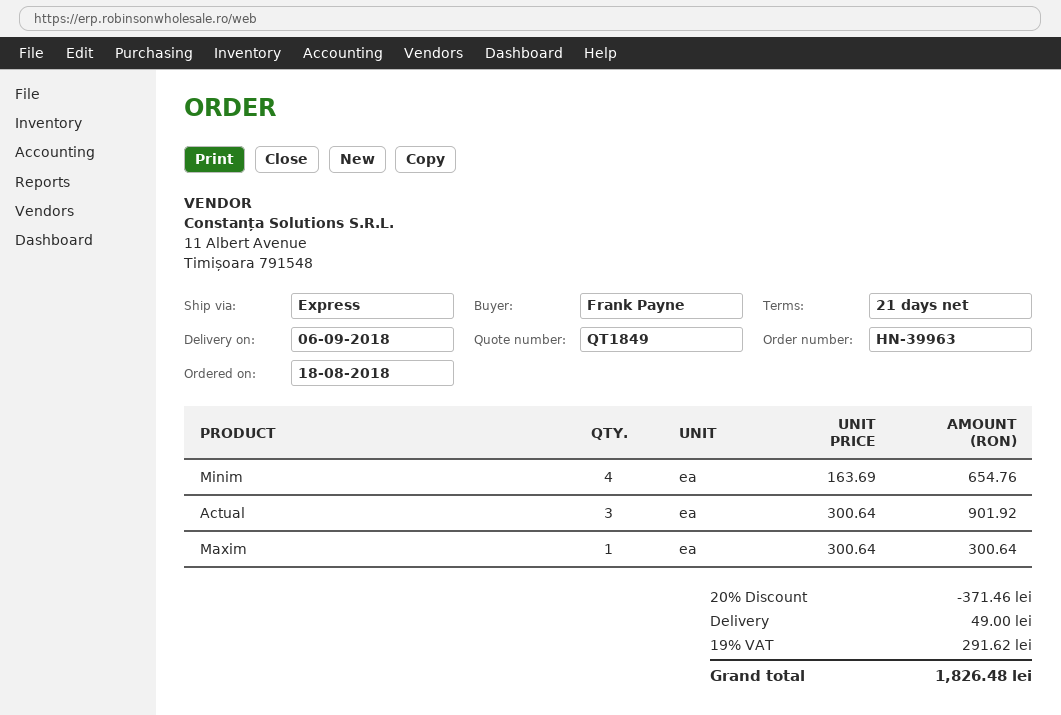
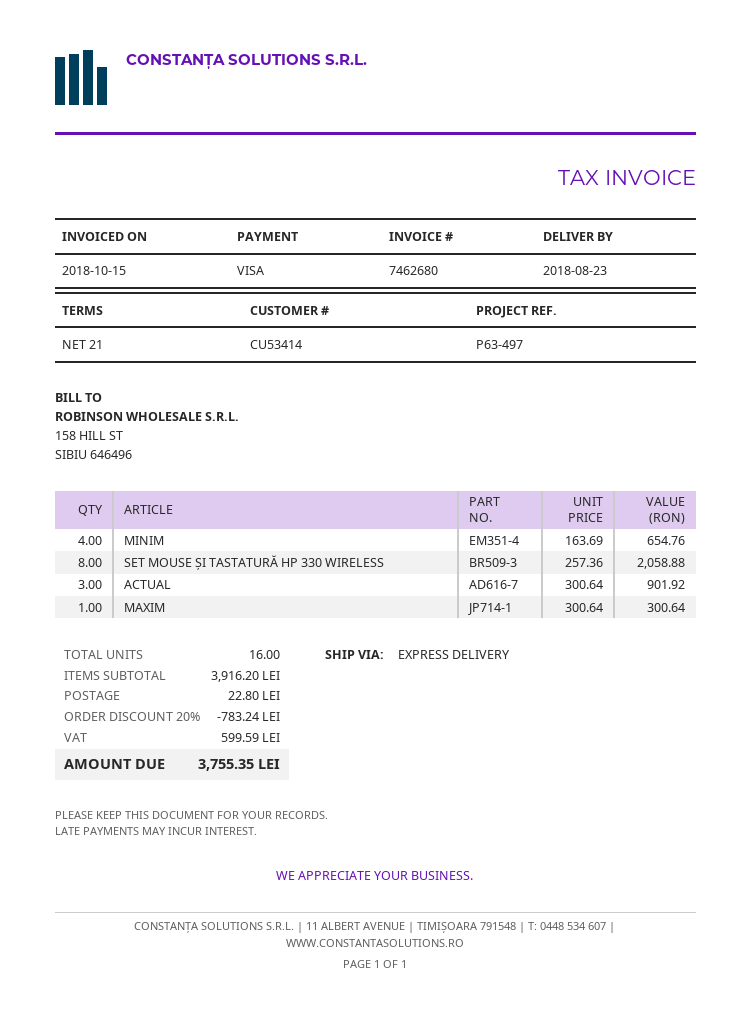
delivery date: 2018-09-06 -> 2018-08-23
SET MOUSE ȘI TASTATURĂ HP 330 WIRELESS: none -> 8 x 257.36 = 2058.88
discount: 20% = 371.46 -> 20% = 783.24
shipping: 49.00 -> 22.80
tax: 291.62 -> 599.59
total: 1826.48 -> 3755.35

